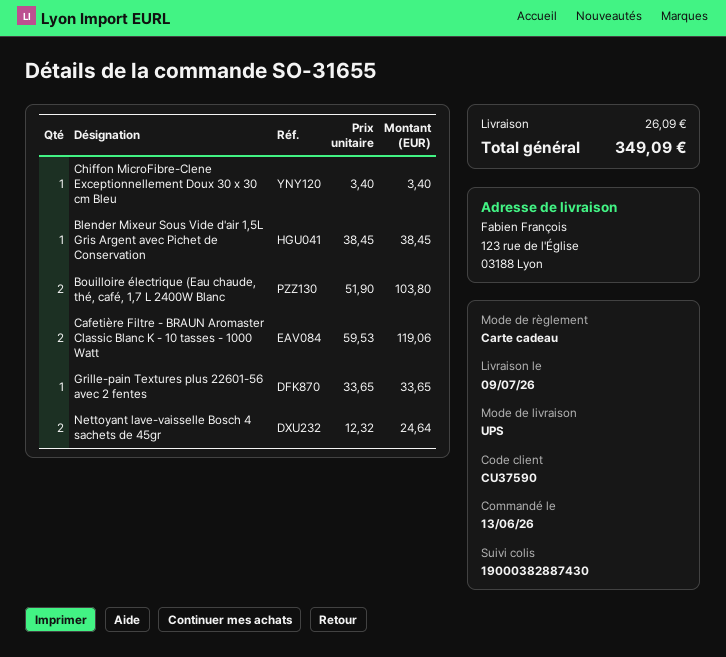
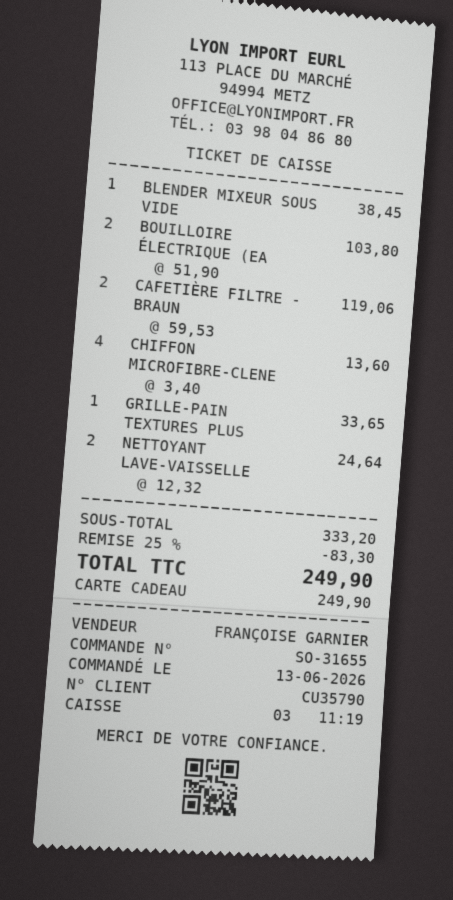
customer number: CU37590 -> CU35790
Chiffon MicroFibre-Clene Exceptionnellement Doux 30 x 30 cm Bleu: 1 x 3.40 = 3.40 -> 4 x 3.40 = 13.60
discount: none -> 25% = 83.30
shipping: 26.09 -> none
total: 349.09 -> 249.90

